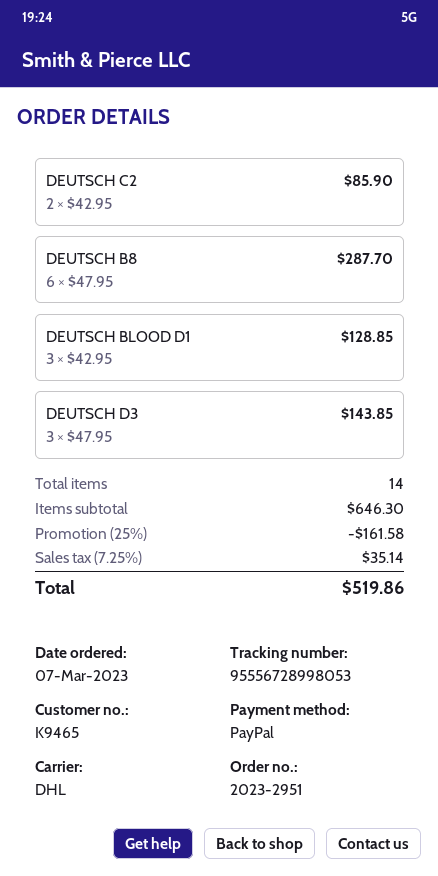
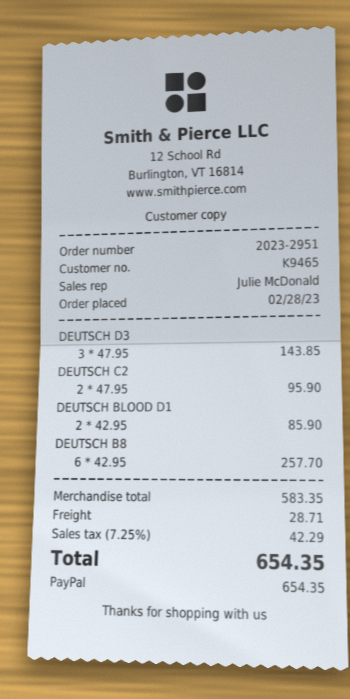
order date: 2023-03-07 -> 2023-02-28
DEUTSCH C2: 2 x 42.95 = 85.90 -> 2 x 47.95 = 95.90
DEUTSCH B8: 6 x 47.95 = 287.70 -> 6 x 42.95 = 257.70
DEUTSCH BLOOD D1: 3 x 42.95 = 128.85 -> 2 x 42.95 = 85.90
subtotal: 646.30 -> 583.35
discount: 25% = 161.58 -> none
shipping: none -> 28.71
tax: 7.25% = 35.14 -> 7.25% = 42.29
total: 519.86 -> 654.35

